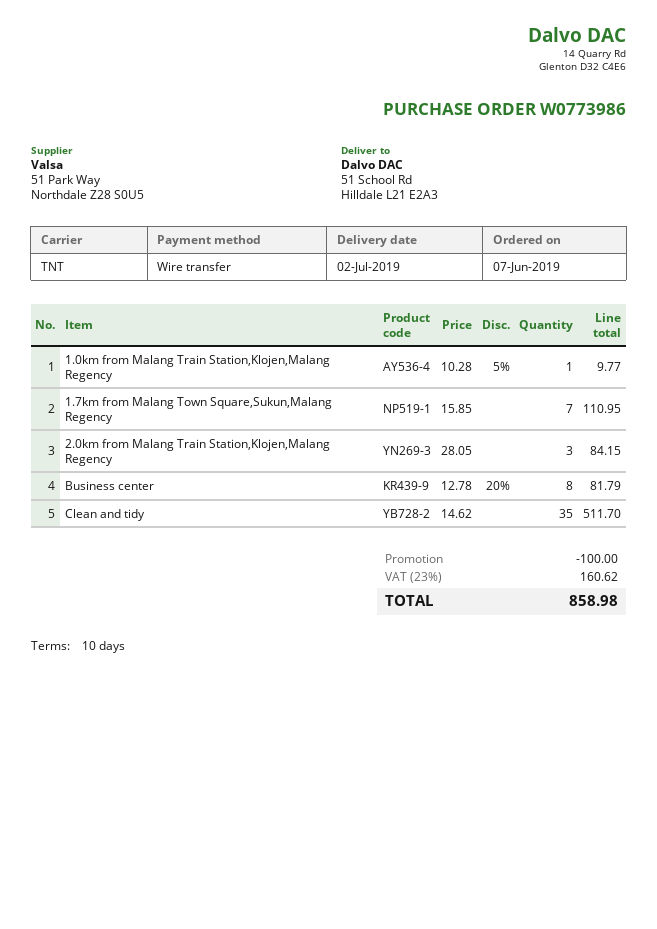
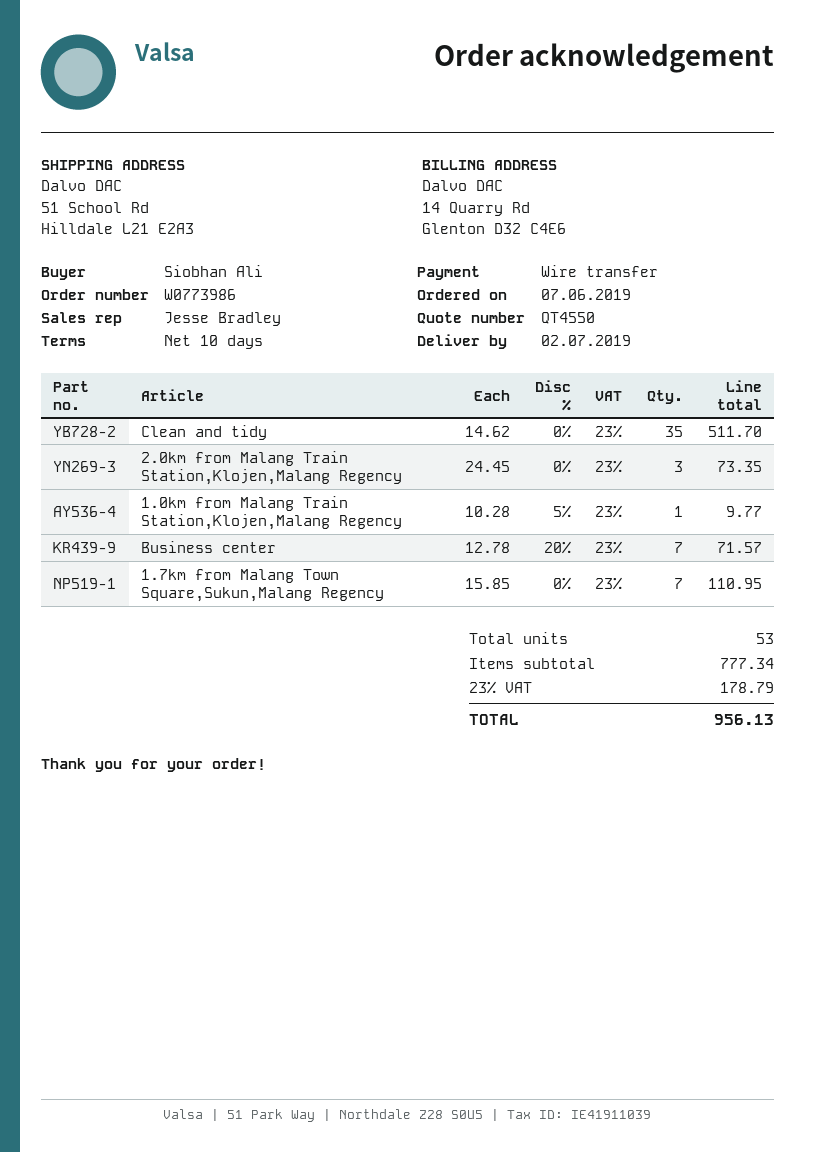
2.0km from Malang Train Station,Klojen,Malang Regency: 3 x 28.05 = 84.15 -> 3 x 24.45 = 73.35
Business center: 8 x 12.78 - 20% = 81.79 -> 7 x 12.78 - 20% = 71.57
discount: 100.00 -> none
tax: 23% = 160.62 -> 23% = 178.79
total: 858.98 -> 956.13

